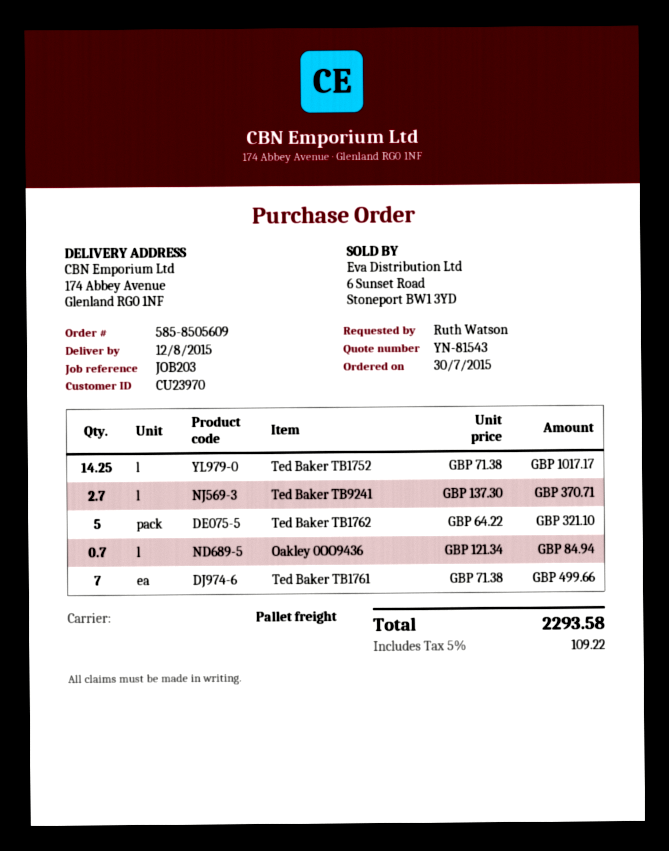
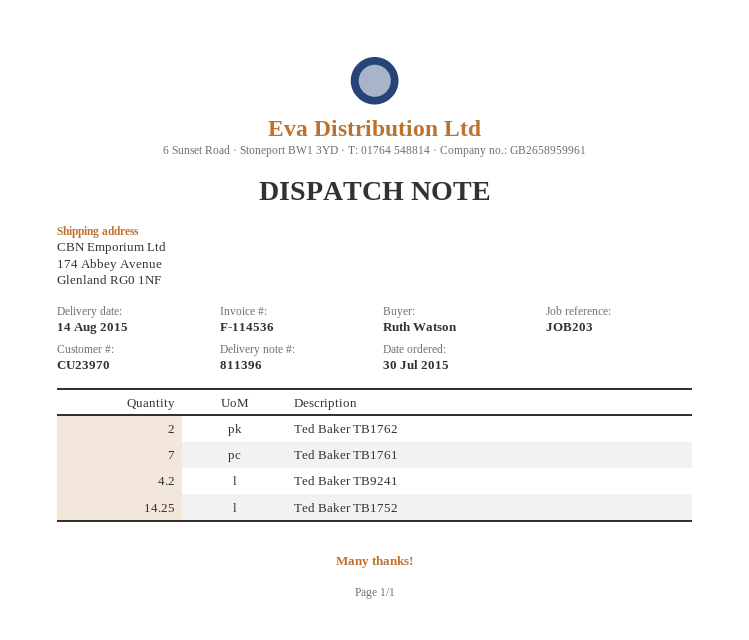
delivery date: 2015-08-12 -> 2015-08-14
Ted Baker TB9241: 2.7 -> 4.2
Ted Baker TB1762: 5 -> 2
Oakley 0OO9436: 0.7 -> none

